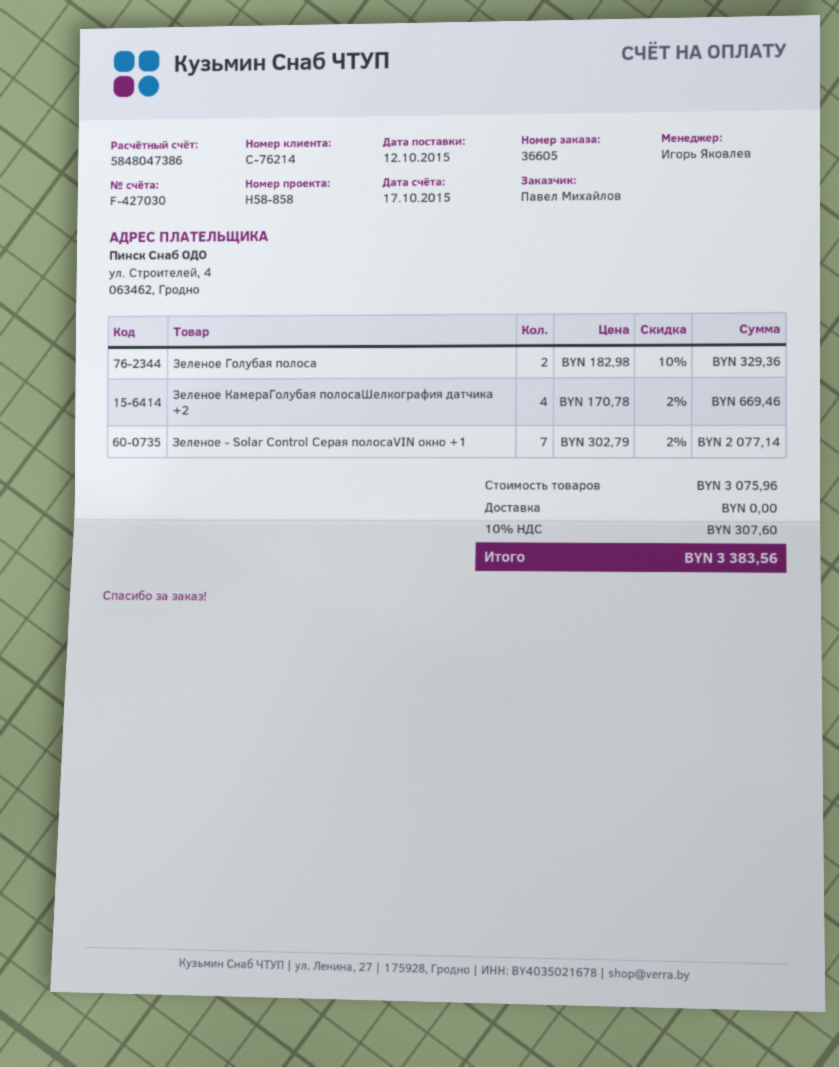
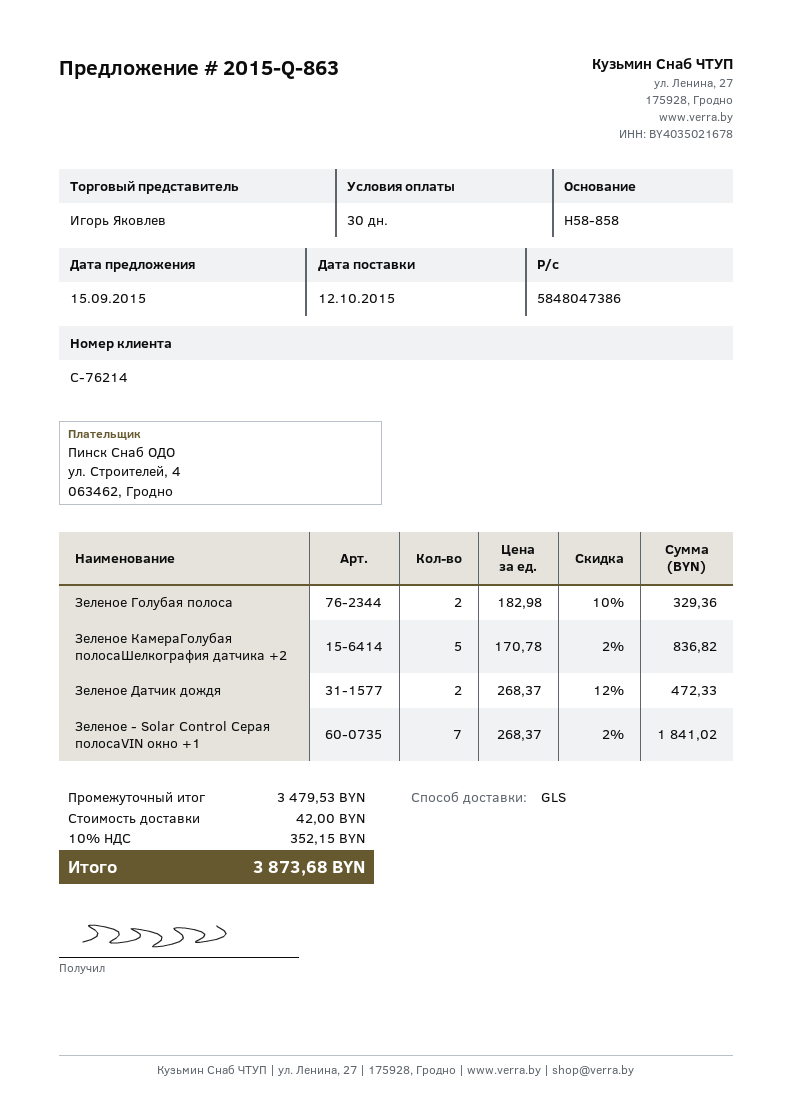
Зеленое КамераГолубая полосаШелкография датчика +2: 4 x 170.78 - 2% = 669.46 -> 5 x 170.78 - 2% = 836.82
Зеленое - Solar Control Серая полосаVIN окно +1: 7 x 302.79 - 2% = 2077.14 -> 7 x 268.37 - 2% = 1841.02
Зеленое Датчик дождя: none -> 2 x 268.37 - 12% = 472.33
subtotal: 3075.96 -> 3479.53
shipping: 0.00 -> 42.00
tax: 10% = 307.60 -> 10% = 352.15
total: 3383.56 -> 3873.68

